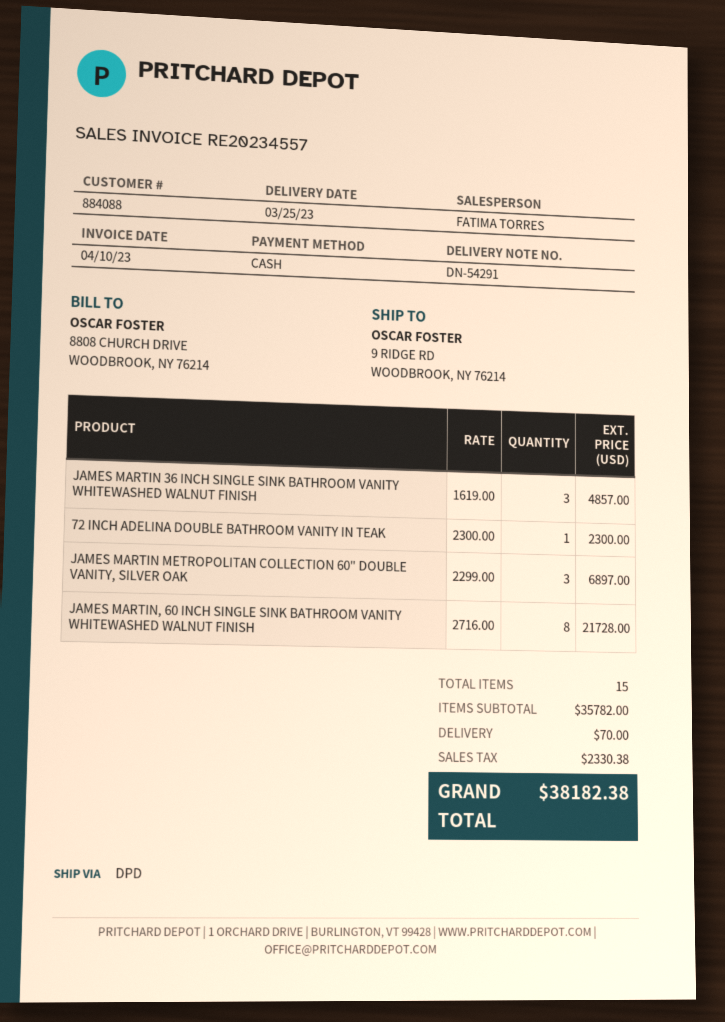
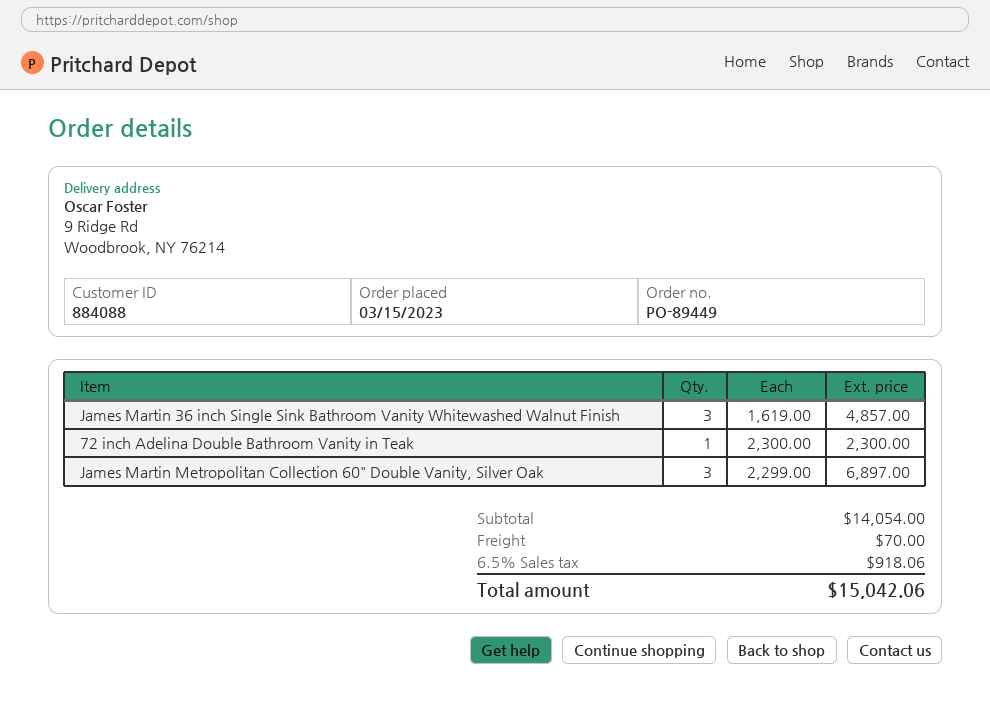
JAMES MARTIN, 60 INCH SINGLE SINK BATHROOM VANITY WHITEWASHED WALNUT FINISH: 8 x 2716.00 = 21728.00 -> none
subtotal: 35782.00 -> 14054.00
tax: 2330.38 -> 918.06
total: 38182.38 -> 15042.06

